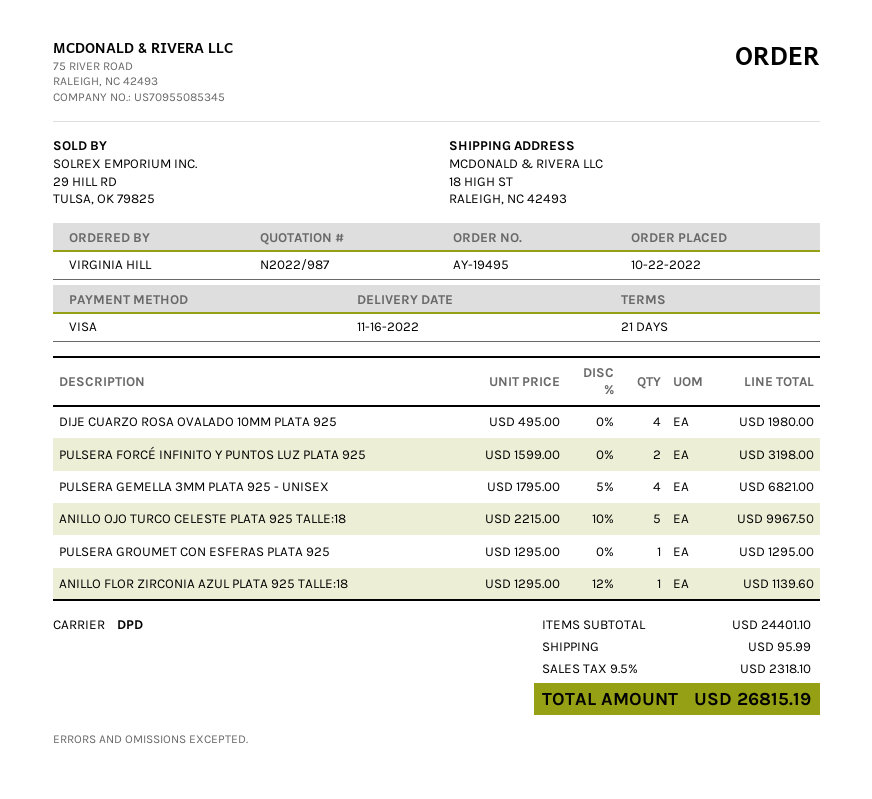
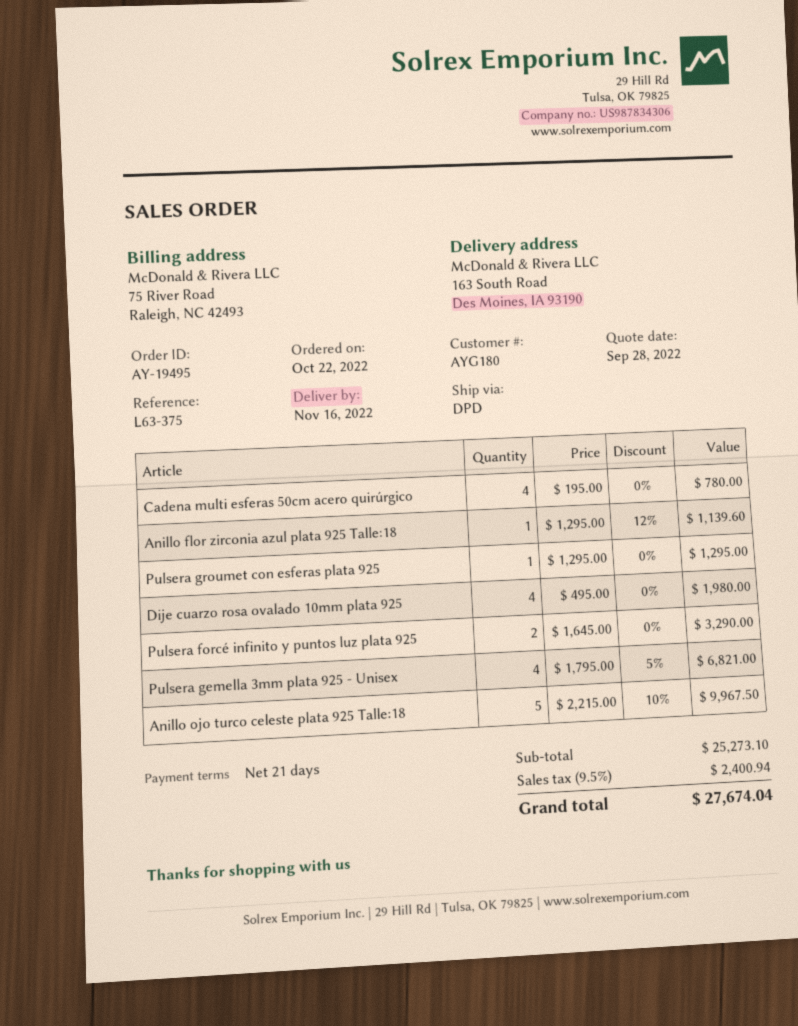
ship to: 18 HIGH ST, RALEIGH, NC 42493 -> 163 South Road, Des Moines, IA 93190
PULSERA FORCÉ INFINITO Y PUNTOS LUZ PLATA 925: 2 x 1599.00 = 3198.00 -> 2 x 1645.00 = 3290.00
Cadena multi esferas 50cm acero quirúrgico: none -> 4 x 195.00 = 780.00
subtotal: 24401.10 -> 25273.10
shipping: 95.99 -> none
tax: 9.5% = 2318.10 -> 9.5% = 2400.94
total: 26815.19 -> 27674.04

